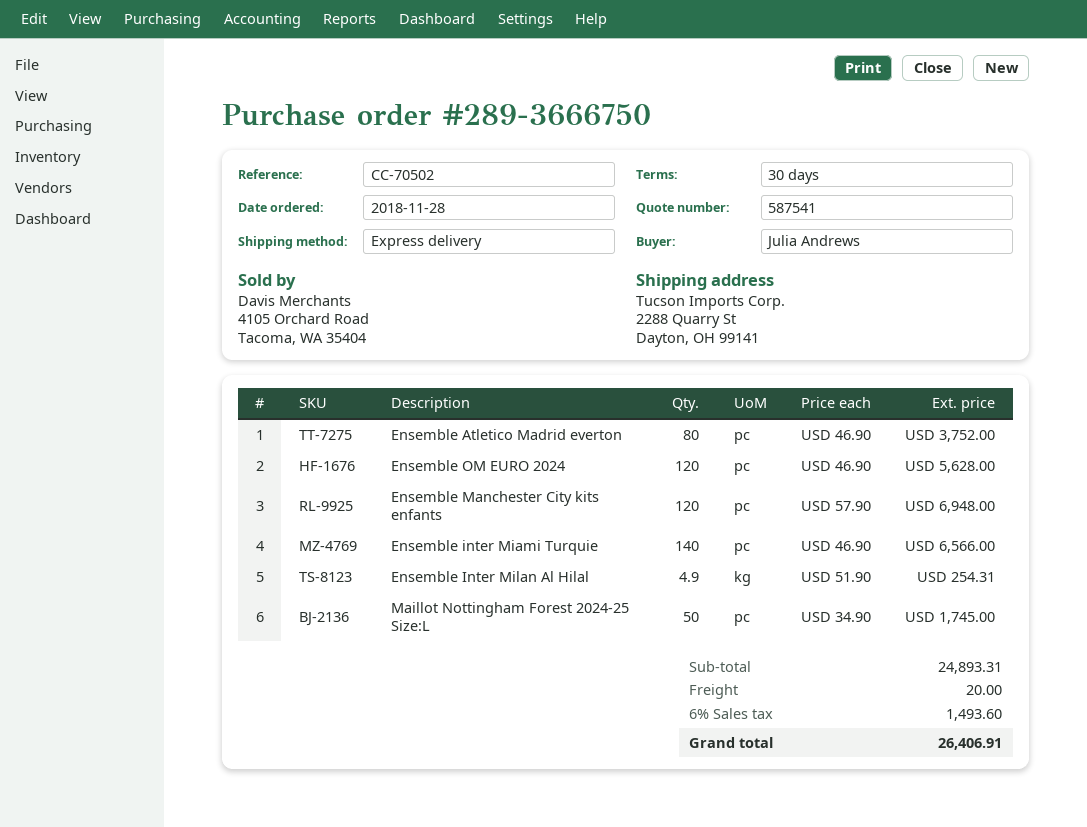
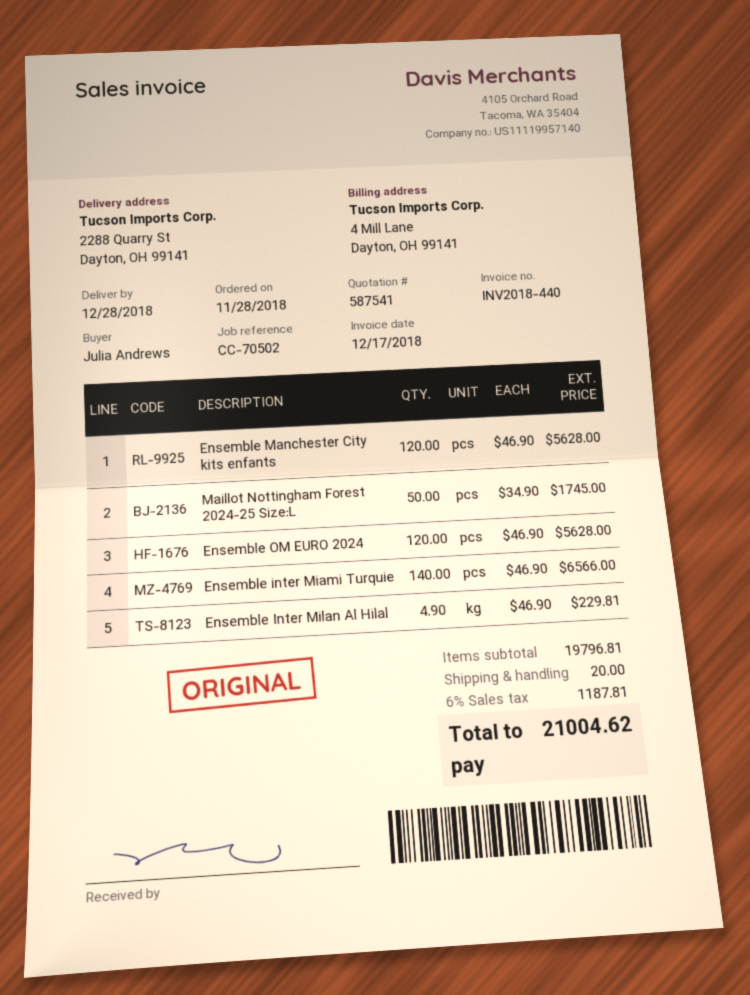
Ensemble Atletico Madrid everton: 80 x 46.90 = 3752.00 -> none
Ensemble Manchester City kits enfants: 120 x 57.90 = 6948.00 -> 120 x 46.90 = 5628.00
Ensemble Inter Milan Al Hilal: 4.9 x 51.90 = 254.31 -> 4.9 x 46.90 = 229.81
subtotal: 24893.31 -> 19796.81
tax: 6% = 1493.60 -> 6% = 1187.81
total: 26406.91 -> 21004.62

